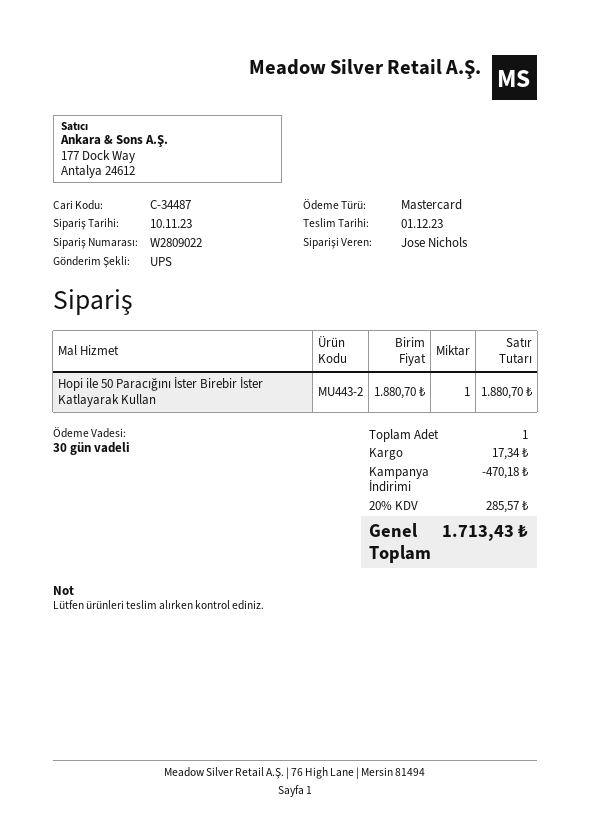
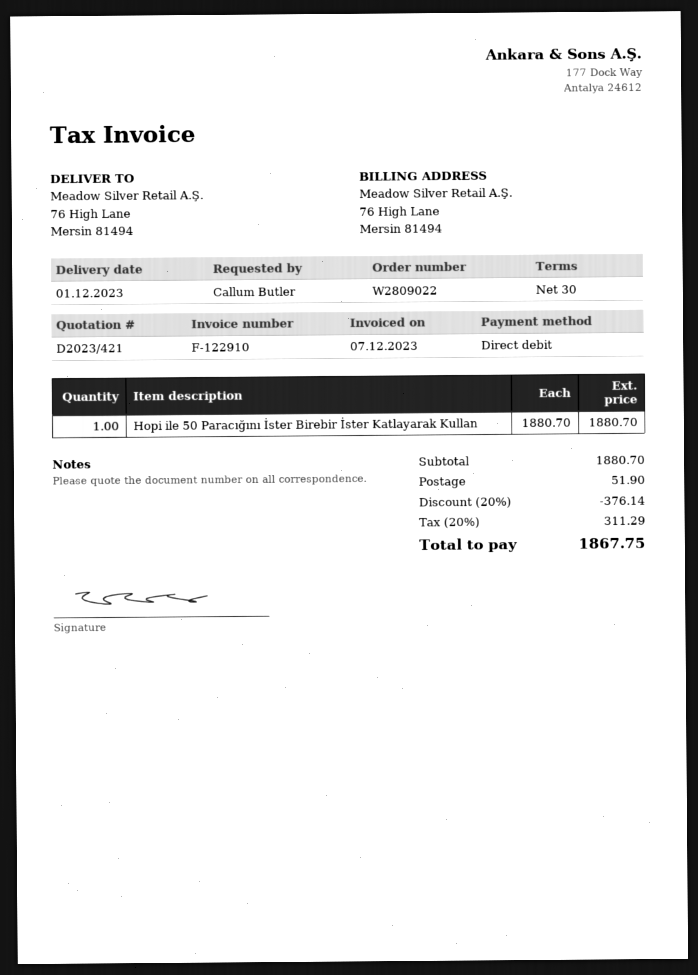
ordered by: Jose Nichols -> Callum Butler
payment method: Mastercard -> direct debit
discount: 470.18 -> 376.14
shipping: 17.34 -> 51.90
tax: 20% = 285.57 -> 20% = 311.29
total: 1713.43 -> 1867.75

